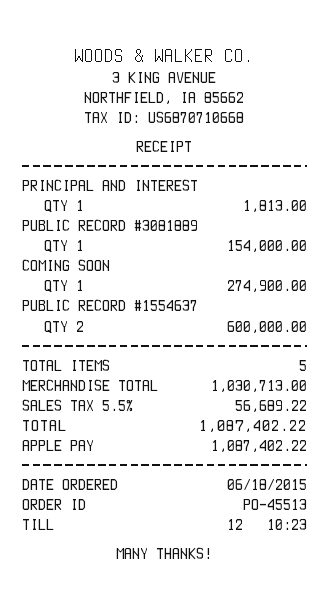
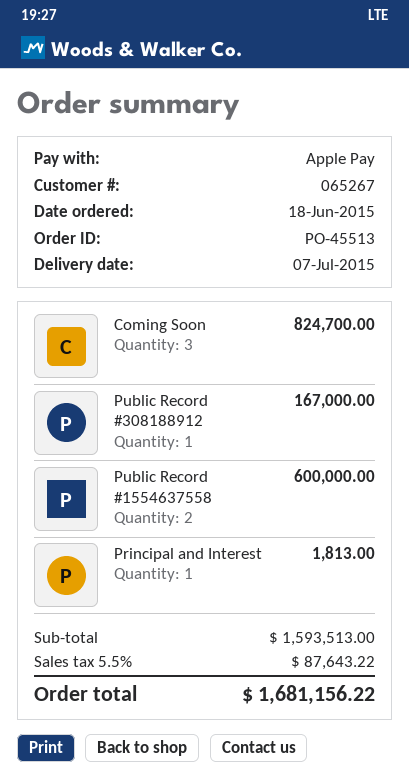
PUBLIC RECORD #3081889: 1 for 154000.00 -> 1 for 167000.00
COMING SOON: 1 for 274900.00 -> 3 for 824700.00
subtotal: 1030713.00 -> 1593513.00
tax: 5.5% = 56689.22 -> 5.5% = 87643.22
total: 1087402.22 -> 1681156.22

